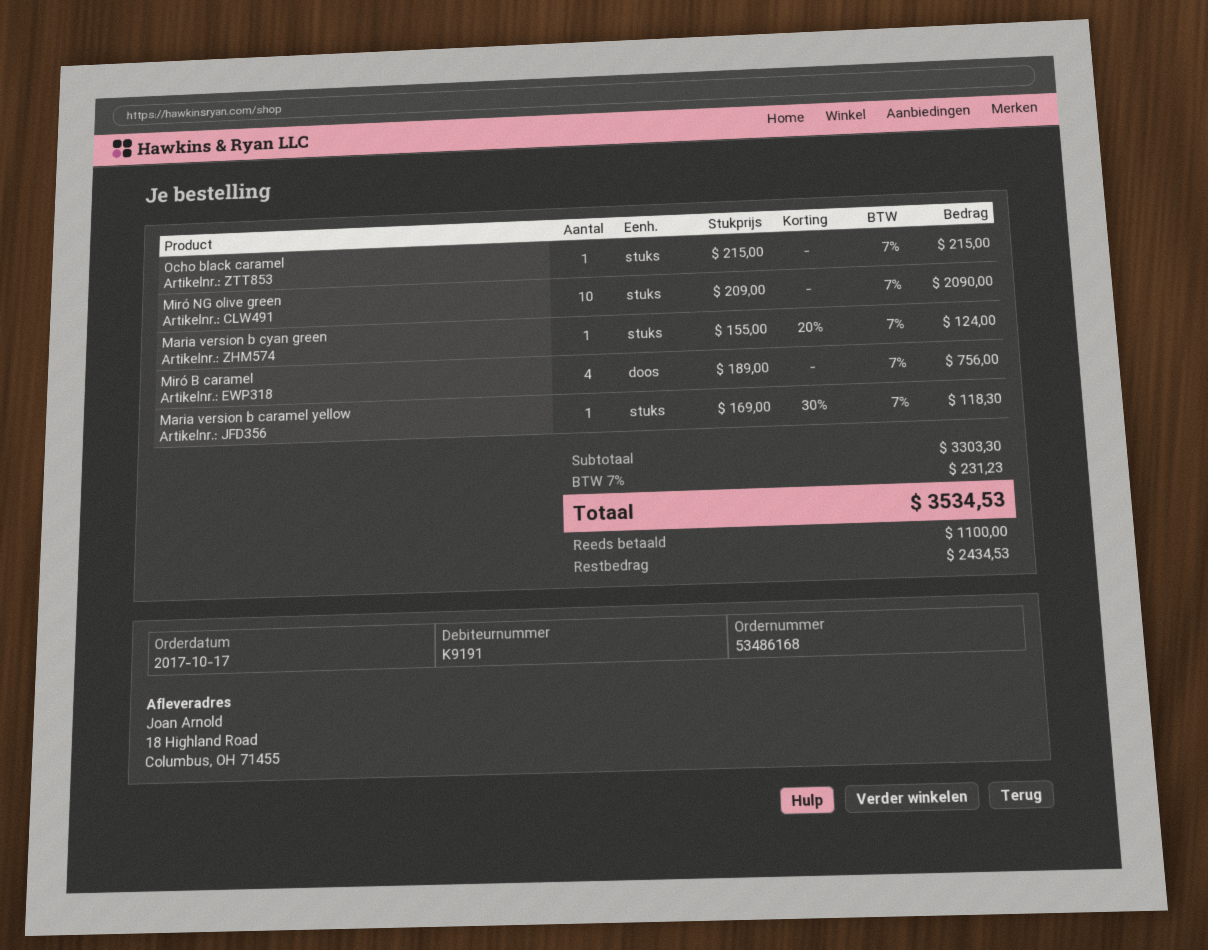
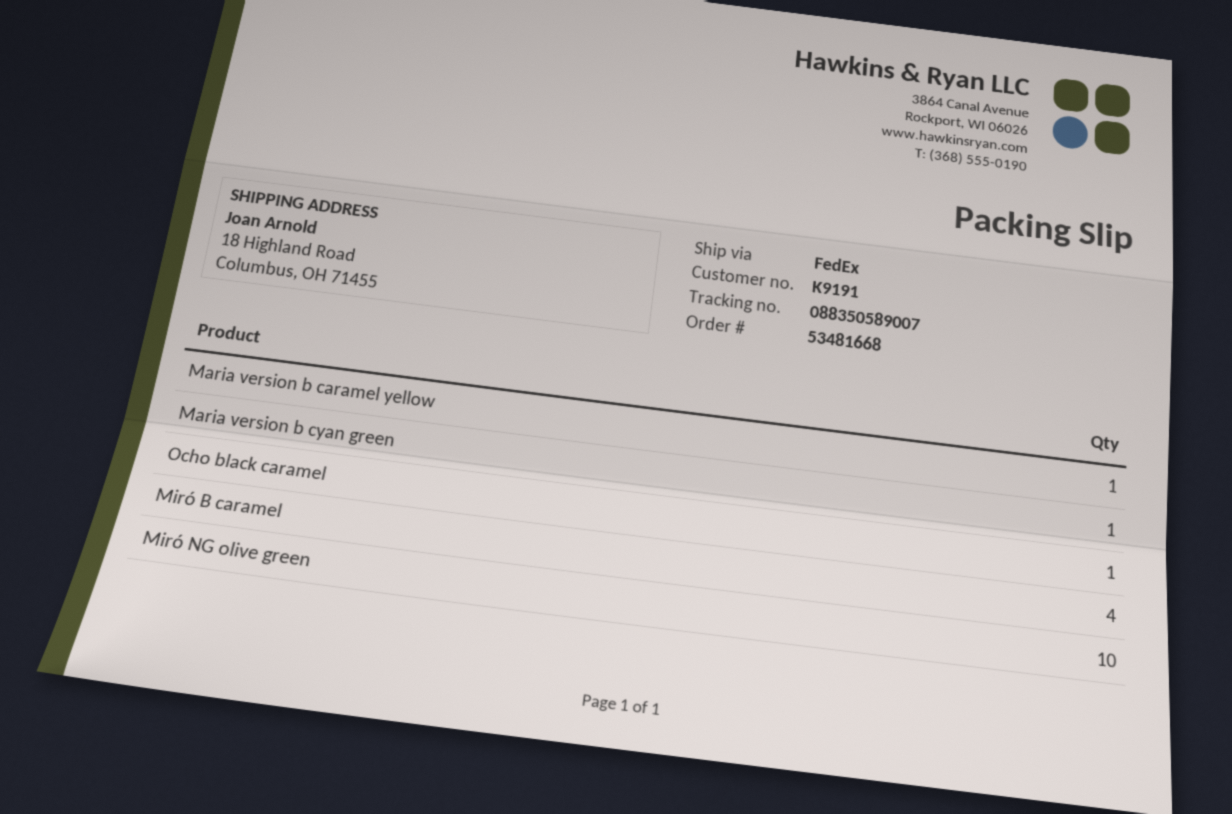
order number: 53486168 -> 53481668

